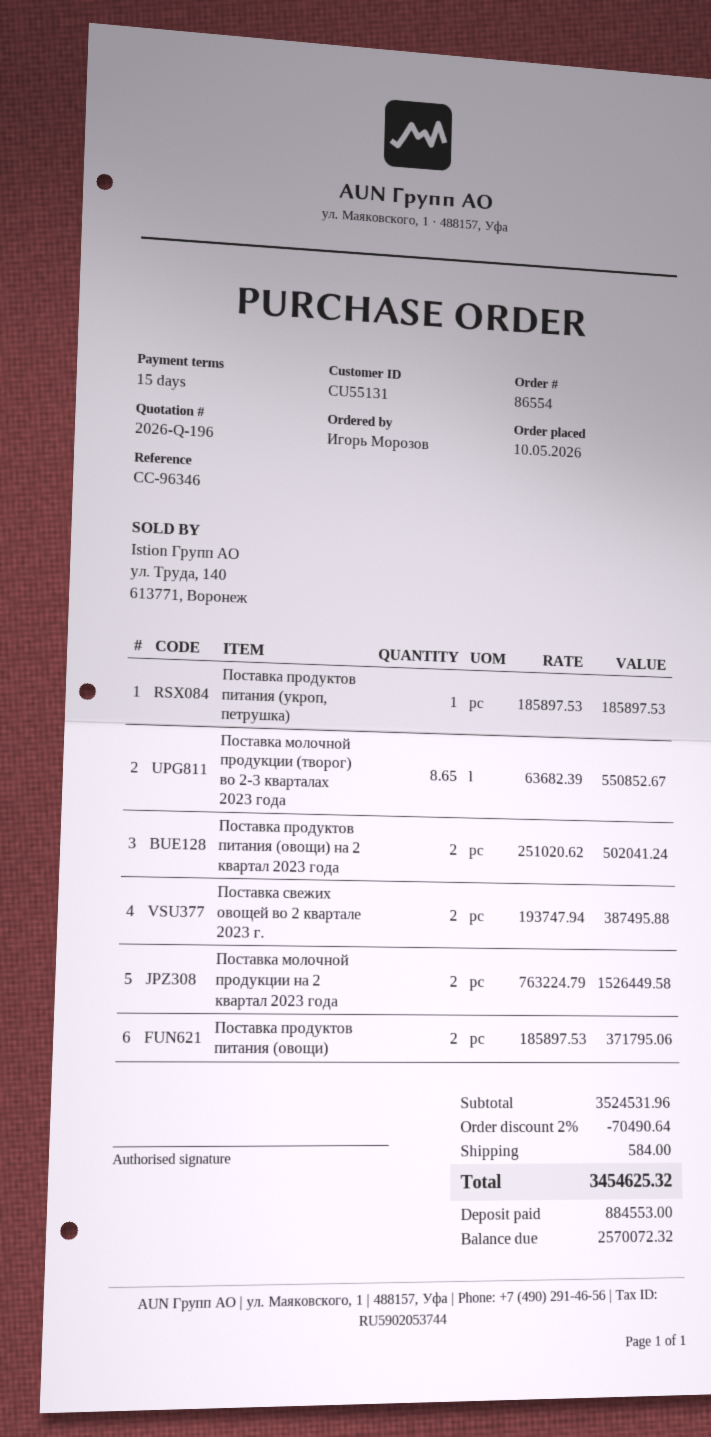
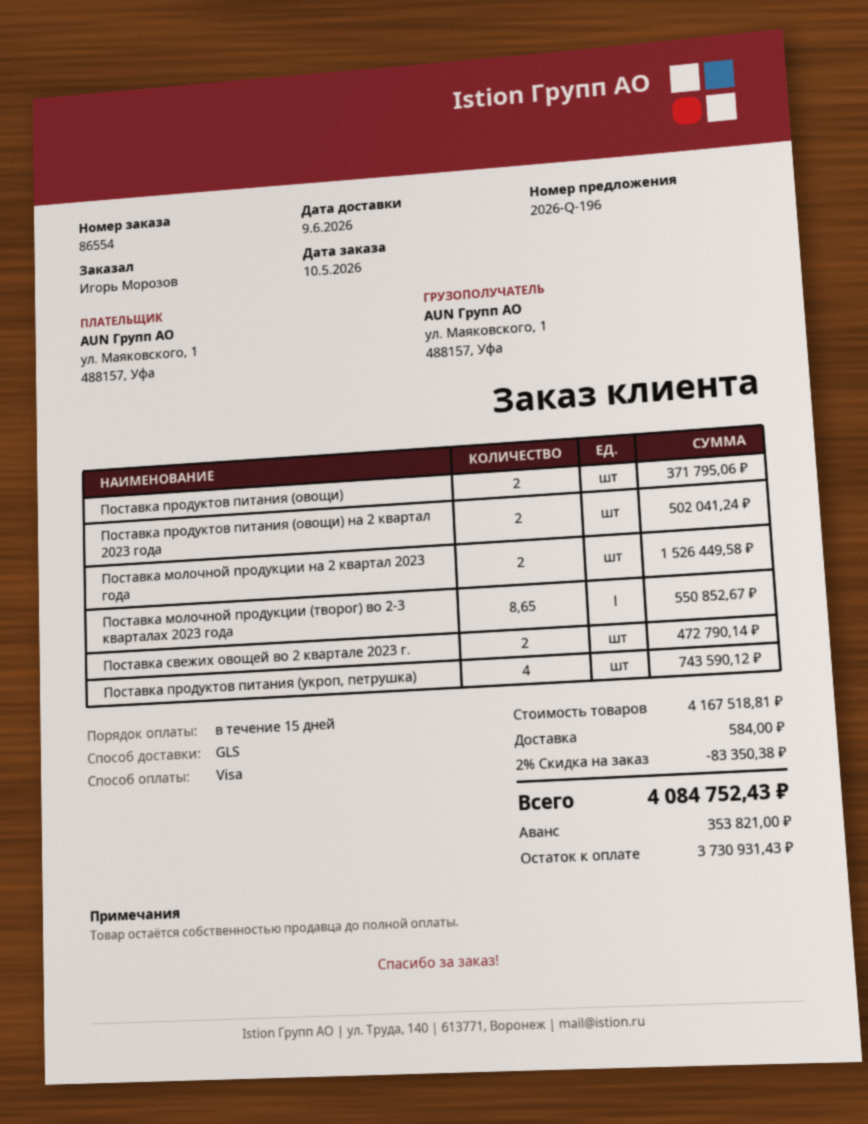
Поставка продуктов питания (укроп, петрушка): 1 for 185897.53 -> 4 for 743590.12
Поставка свежих овощей во 2 квартале 2023 г.: 2 for 387495.88 -> 2 for 472790.14
subtotal: 3524531.96 -> 4167518.81
discount: 2% = 70490.64 -> 2% = 83350.38
total: 3454625.32 -> 4084752.43
deposit: 884553.00 -> 353821.00
balance: 2570072.32 -> 3730931.43

